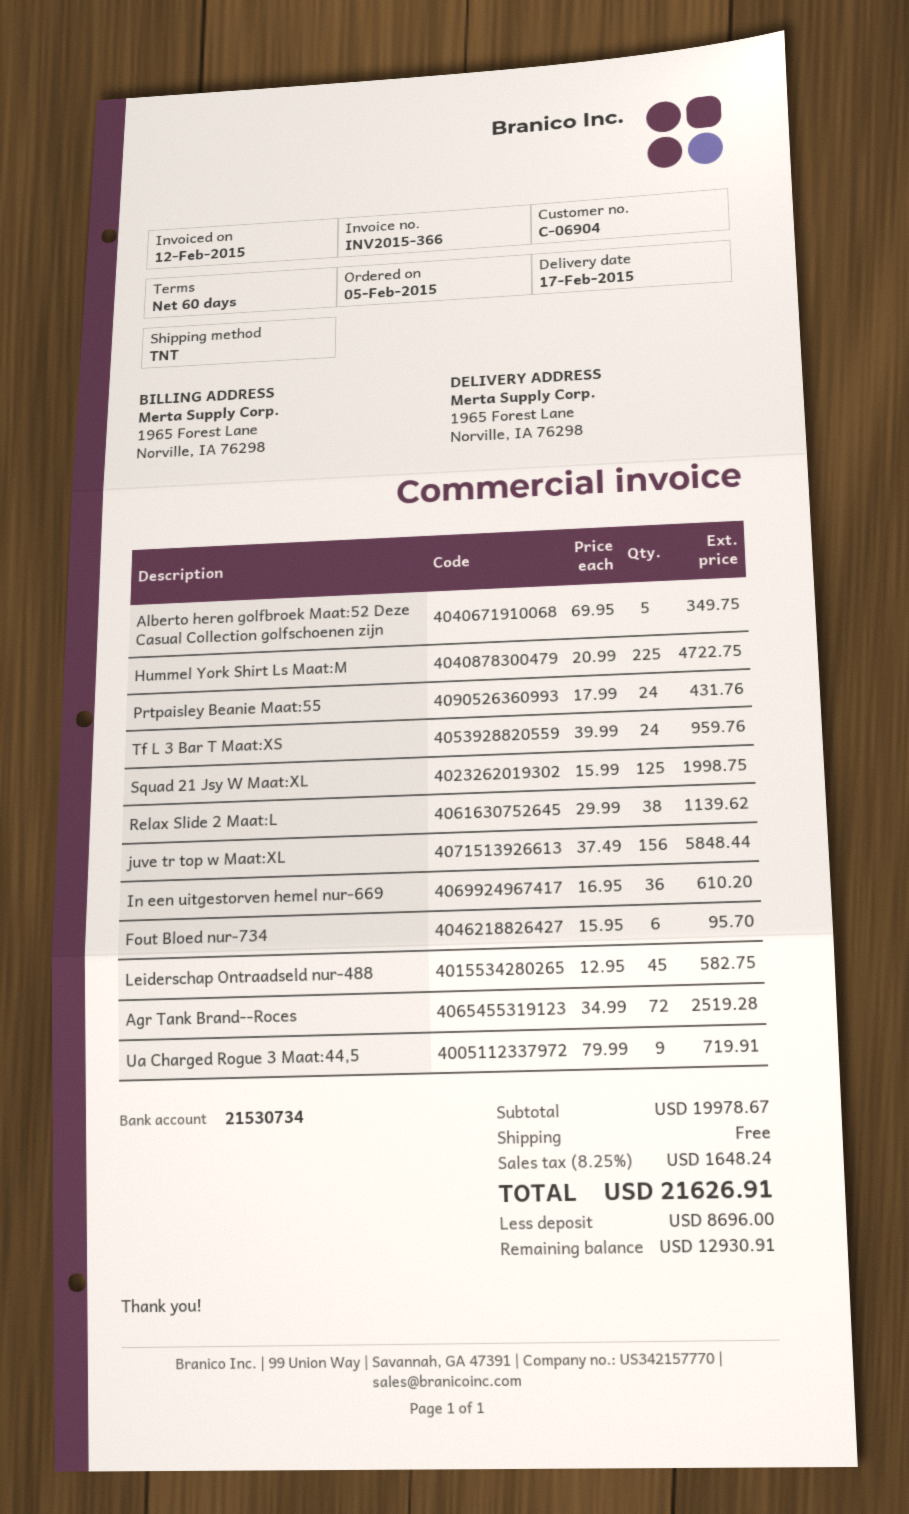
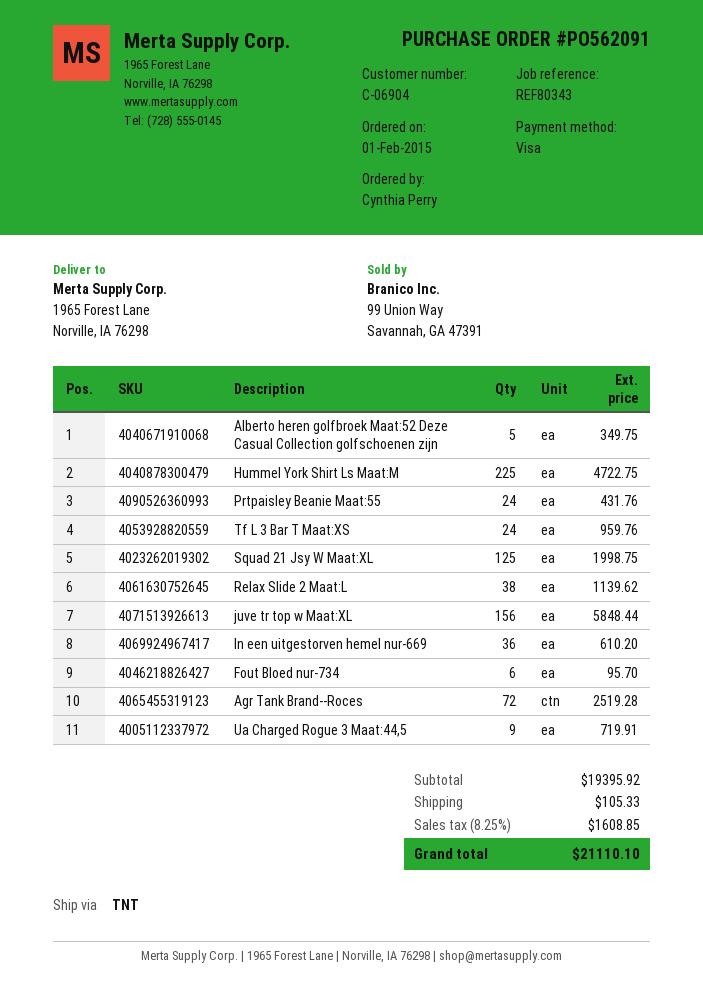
order date: 2015-02-05 -> 2015-02-01
Leiderschap Ontraadseld nur-488: 45 for 582.75 -> none
subtotal: 19978.67 -> 19395.92
shipping: 0.00 -> 105.33
tax: 8.25% = 1648.24 -> 8.25% = 1608.85
total: 21626.91 -> 21110.10

